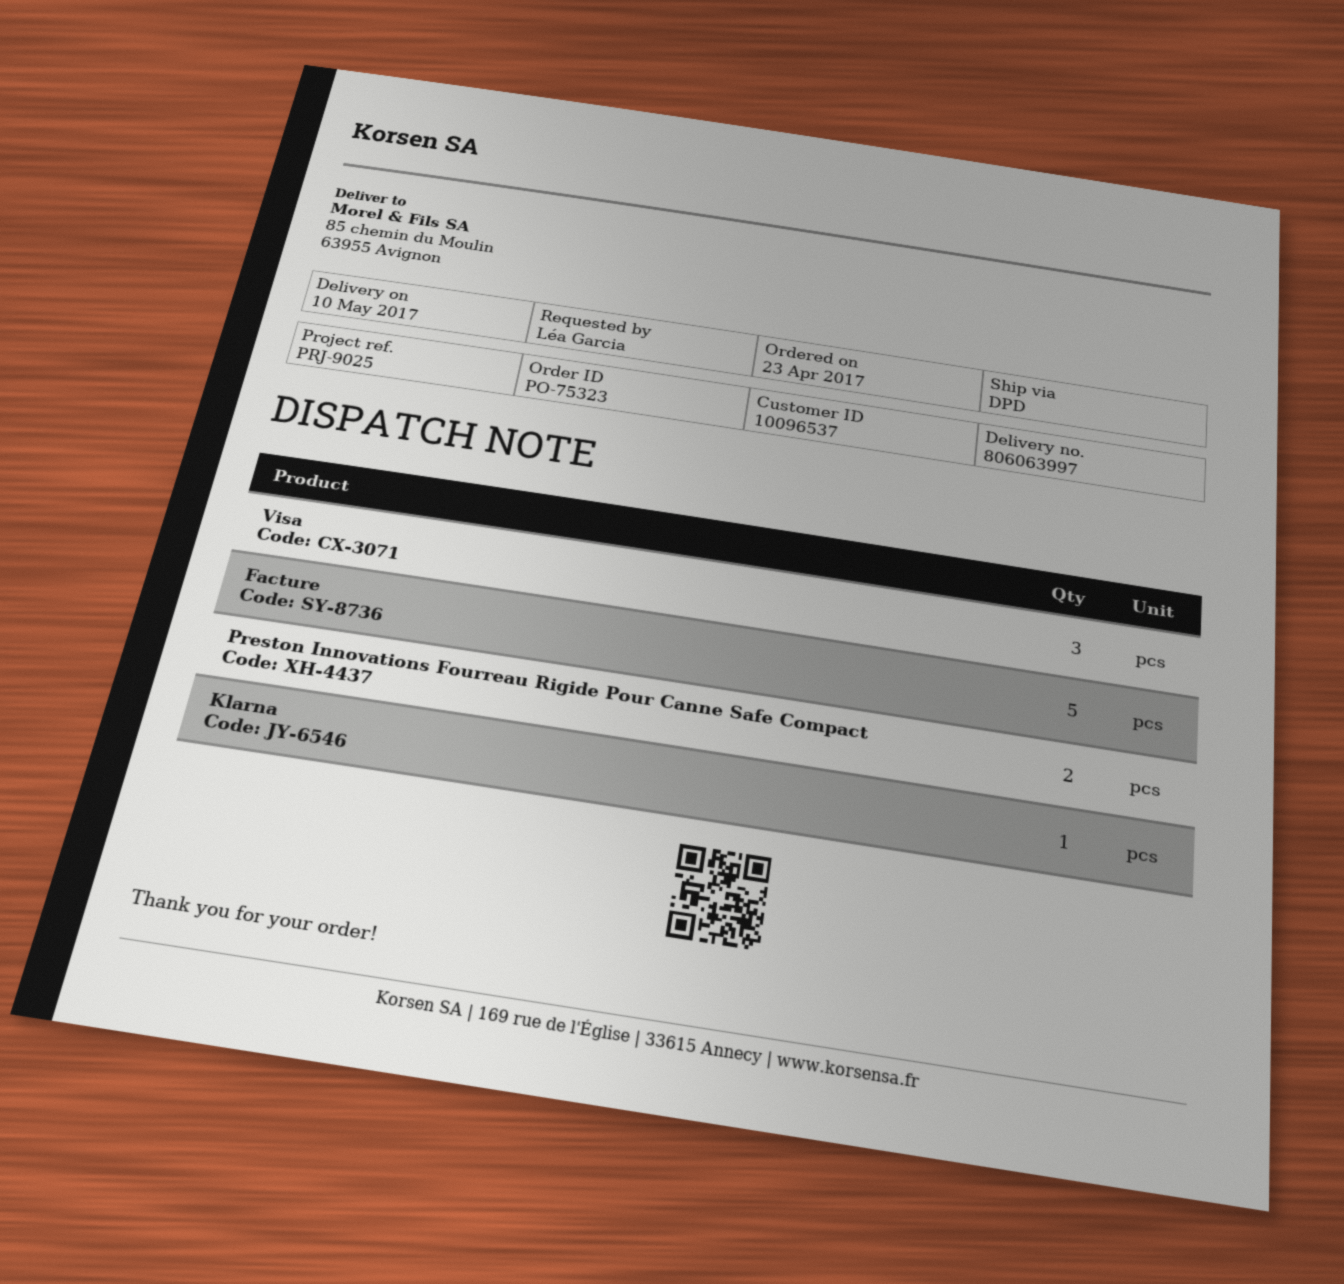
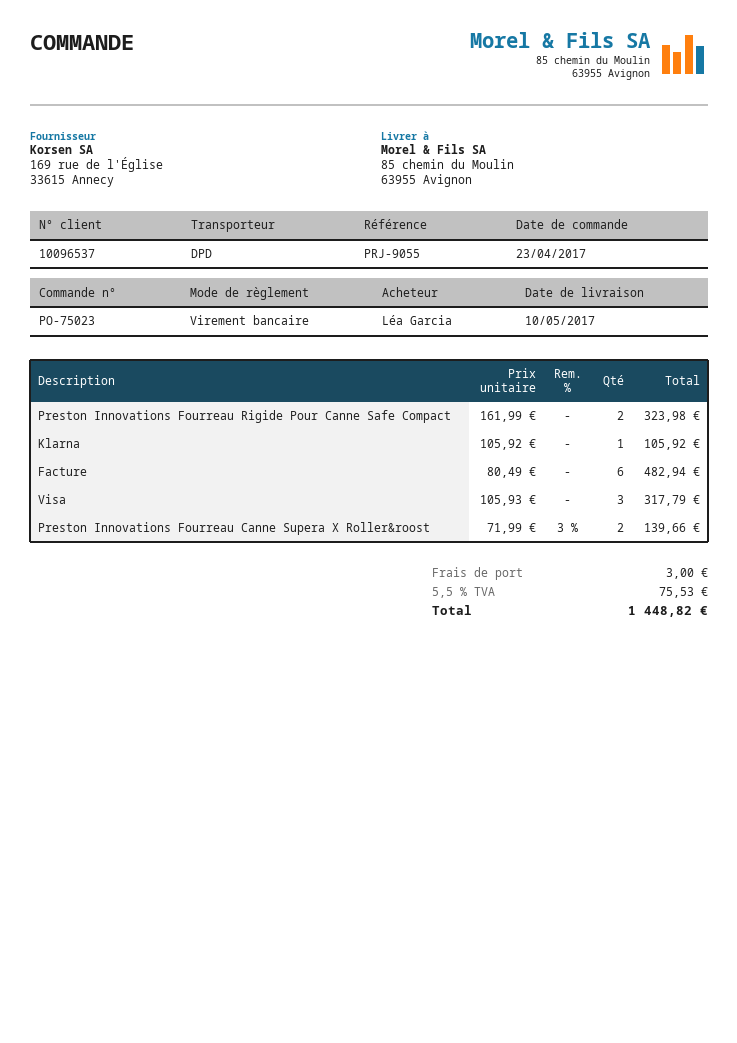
order number: PO-75323 -> PO-75023
reference: PRJ-9025 -> PRJ-9055
Facture: 5 -> 6
Preston Innovations Fourreau Canne Supera X Roller&roost: none -> 2

